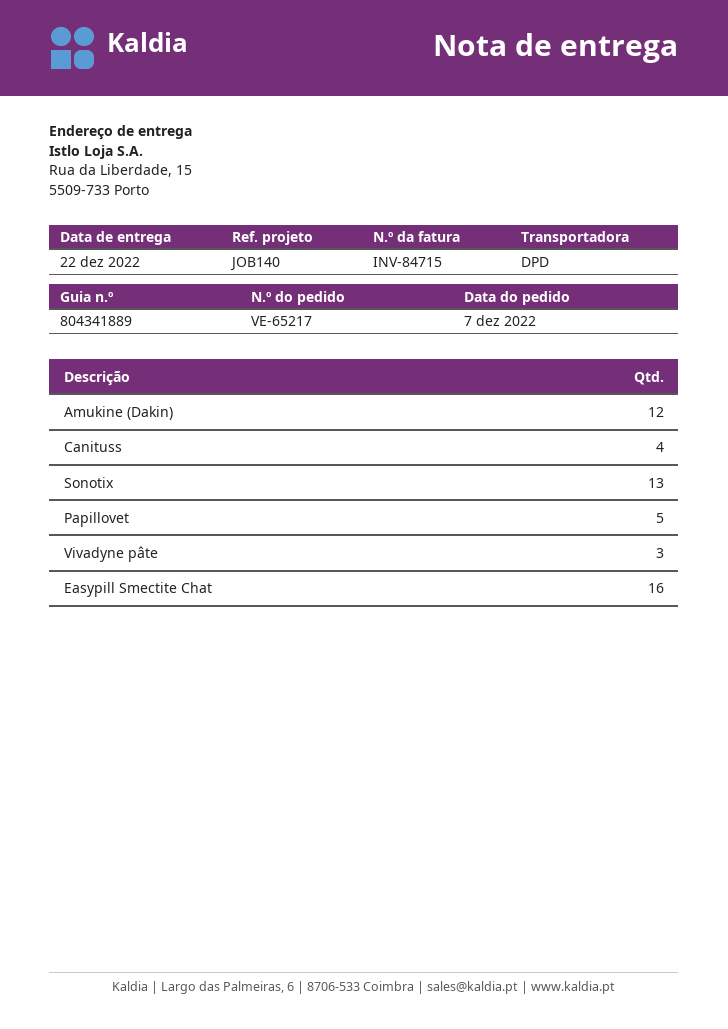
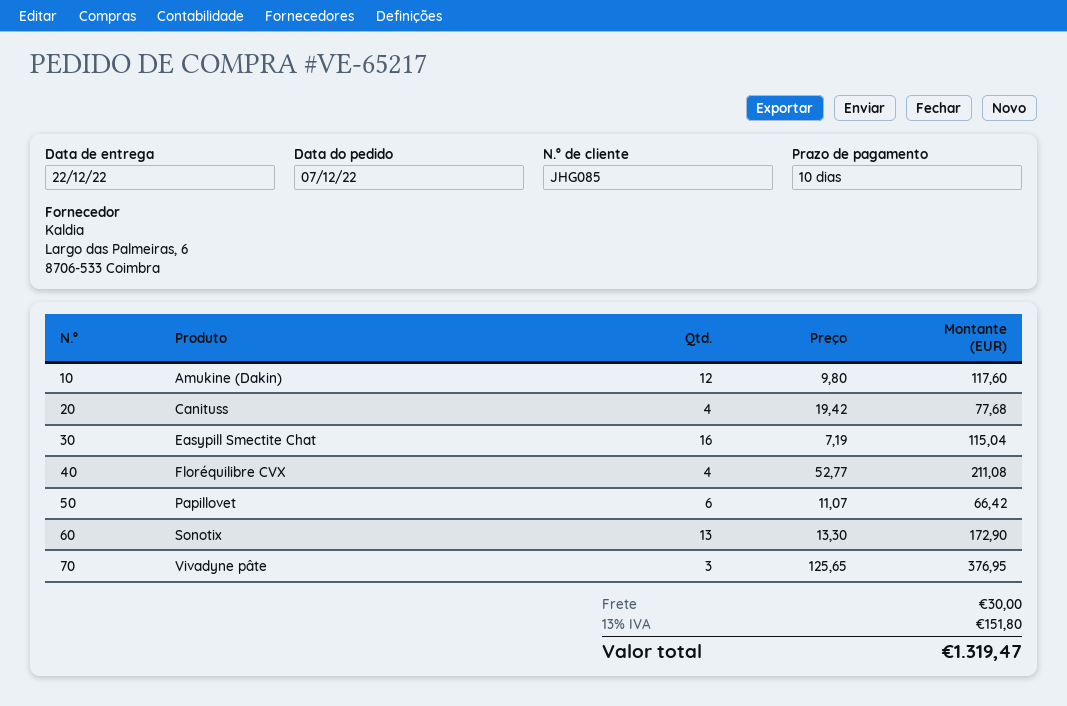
Papillovet: 5 -> 6
Floréquilibre CVX: none -> 4

